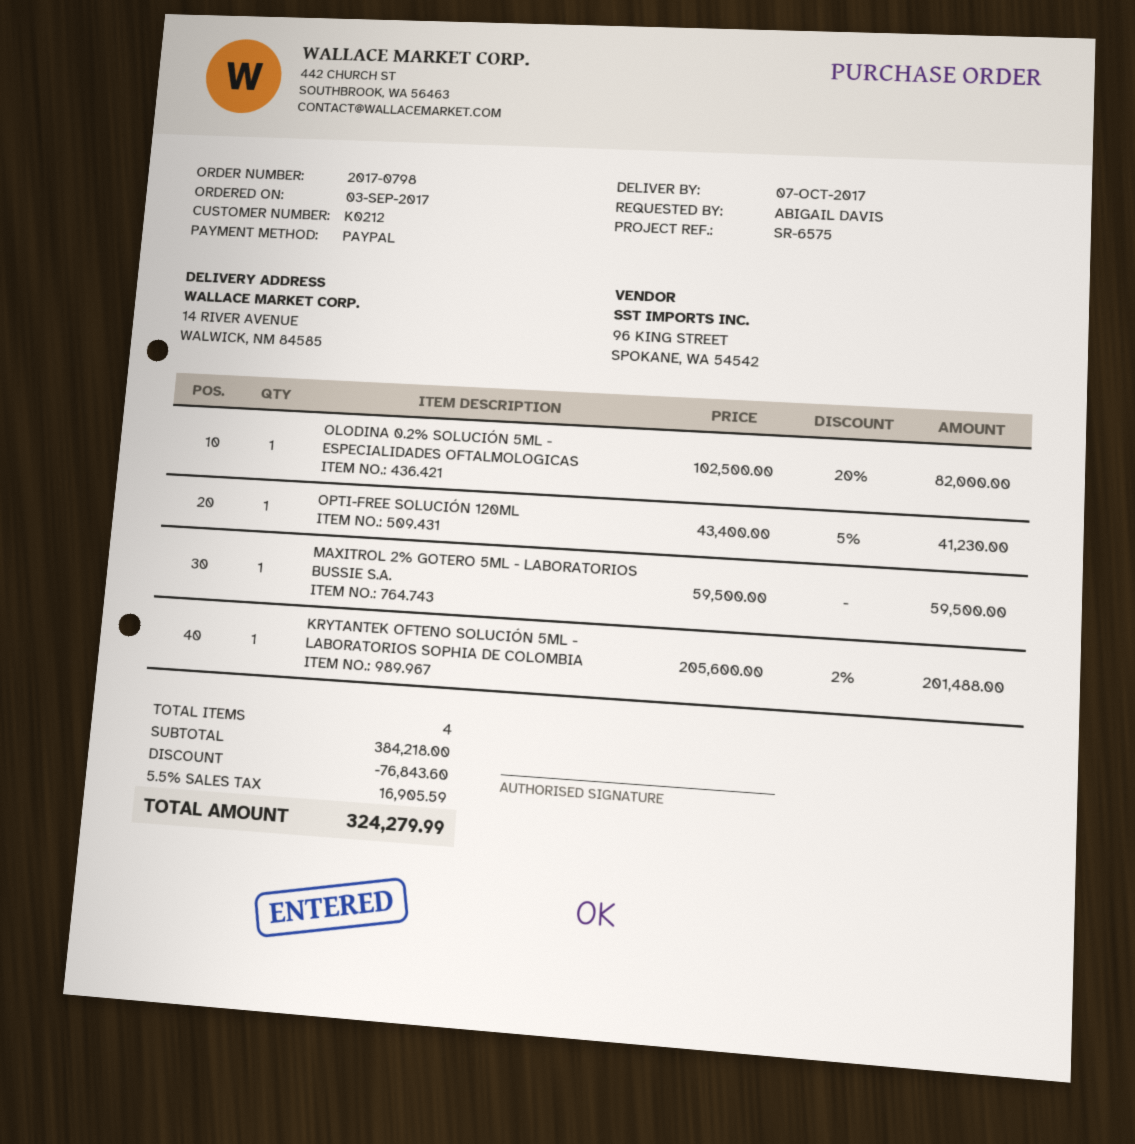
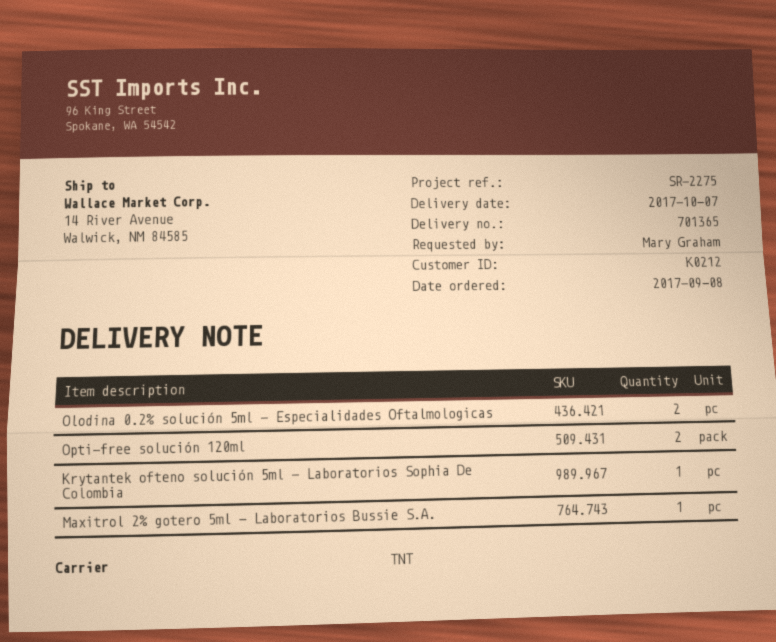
order date: 2017-09-03 -> 2017-09-08
reference: SR-6575 -> SR-2275
ordered by: ABIGAIL DAVIS -> Mary Graham
OLODINA 0.2% SOLUCIÓN 5ML - ESPECIALIDADES OFTALMOLOGICAS: 1 -> 2
OPTI-FREE SOLUCIÓN 120ML: 1 -> 2

